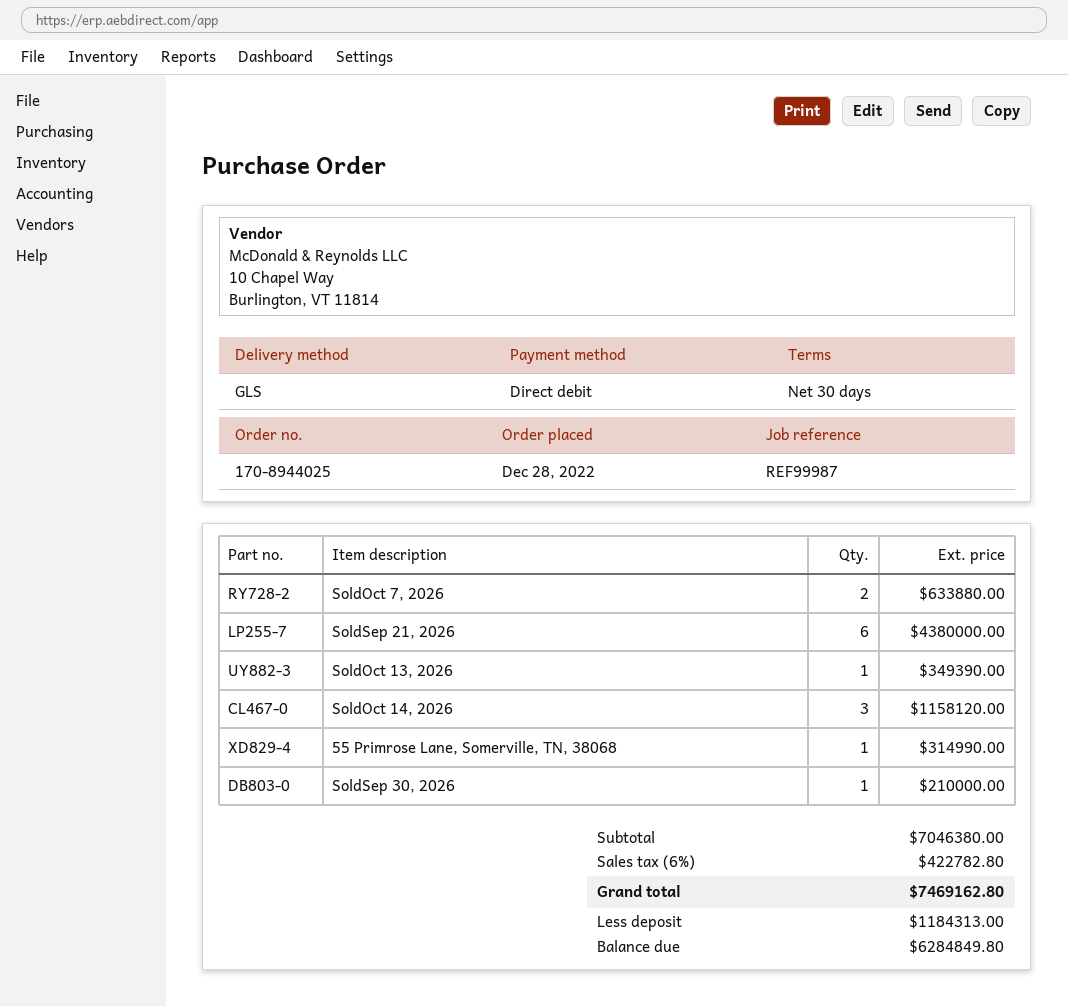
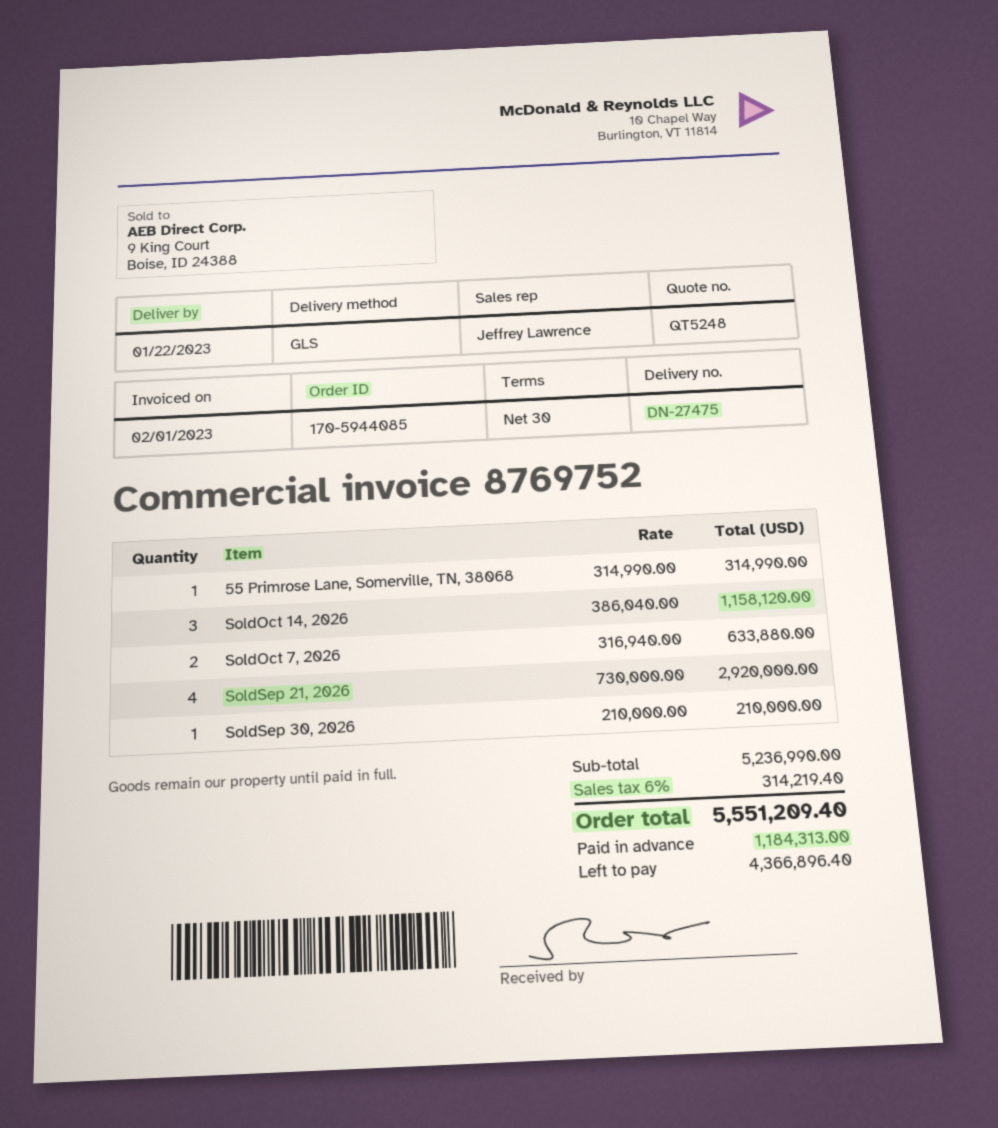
order number: 170-8944025 -> 170-5944085
SoldSep 21, 2026: 6 for 4380000.00 -> 4 for 2920000.00
SoldOct 13, 2026: 1 for 349390.00 -> none
subtotal: 7046380.00 -> 5236990.00
tax: 6% = 422782.80 -> 6% = 314219.40
total: 7469162.80 -> 5551209.40
balance: 6284849.80 -> 4366896.40

